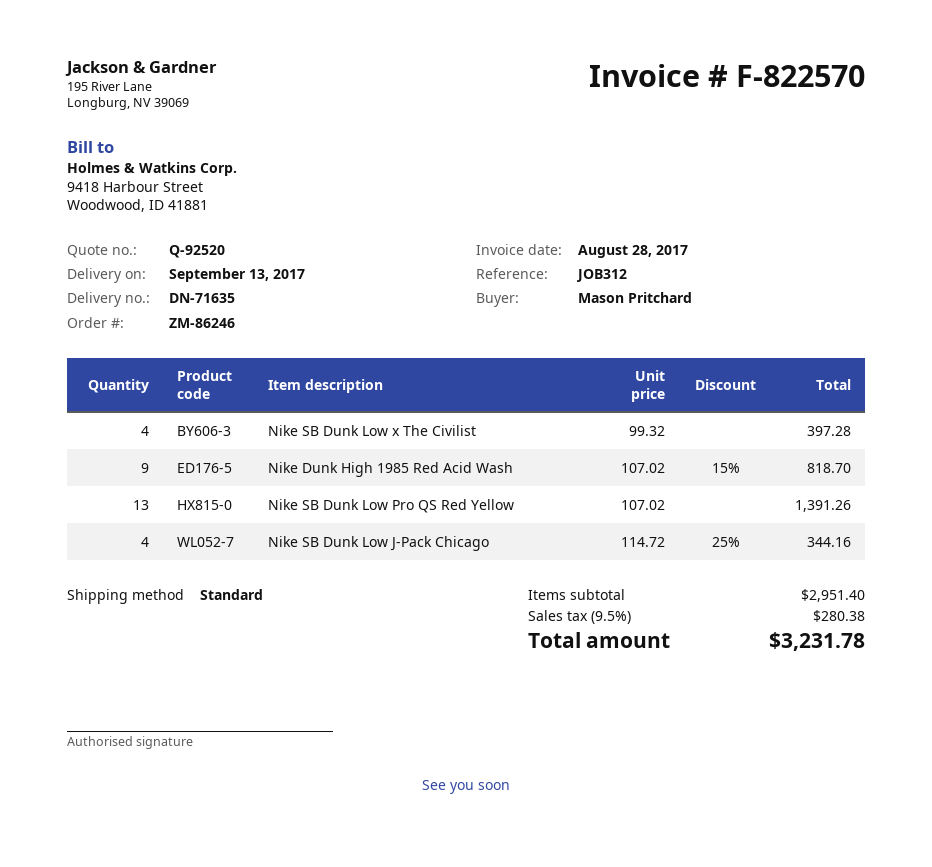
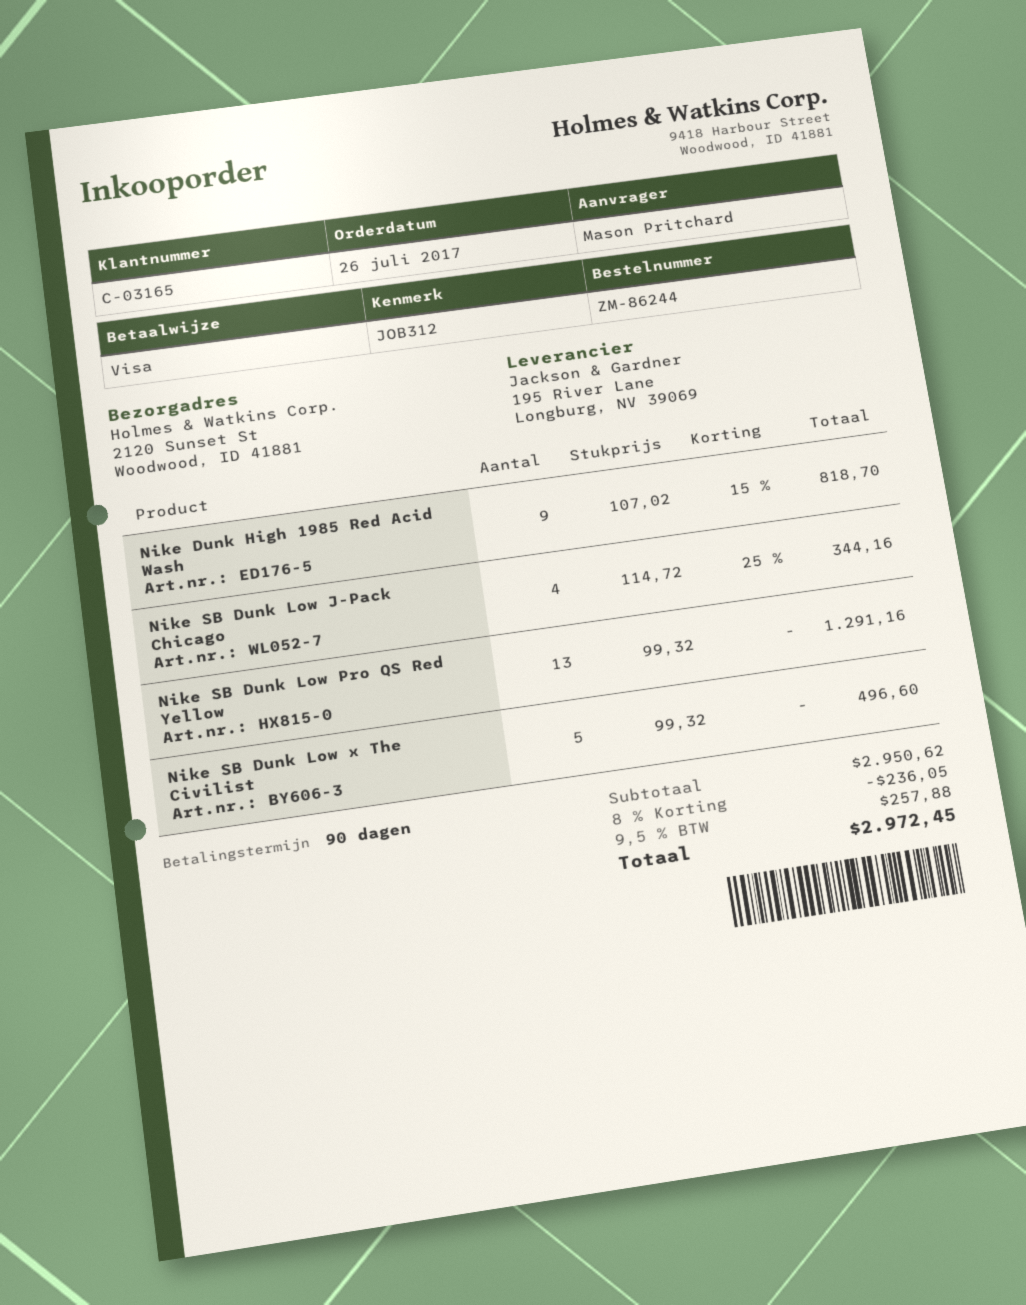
order number: ZM-86246 -> ZM-86244
Nike SB Dunk Low x The Civilist: 4 x 99.32 = 397.28 -> 5 x 99.32 = 496.60
Nike SB Dunk Low Pro QS Red Yellow: 13 x 107.02 = 1391.26 -> 13 x 99.32 = 1291.16
subtotal: 2951.40 -> 2950.62
discount: none -> 8% = 236.05
tax: 9.5% = 280.38 -> 9.5% = 257.88
total: 3231.78 -> 2972.45

